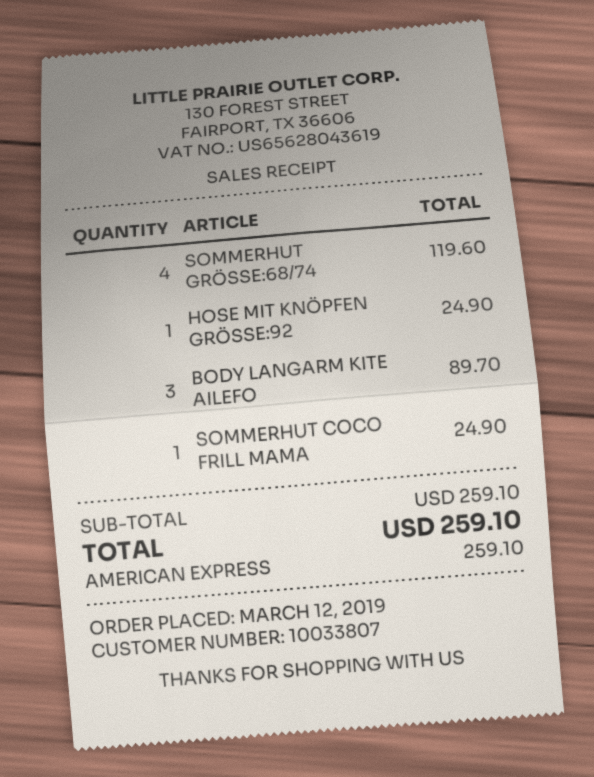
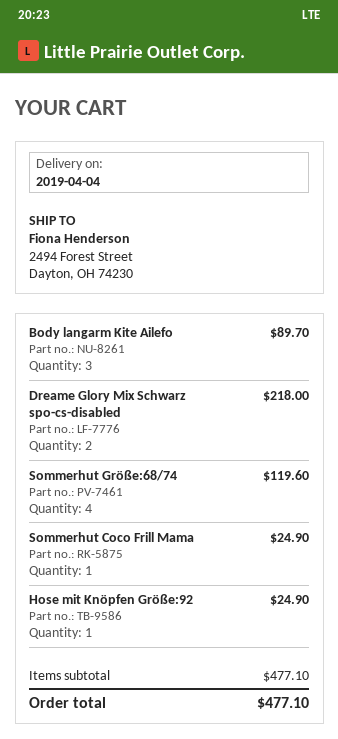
Dreame Glory Mix Schwarz spo-cs-disabled: none -> 2 for 218.00
subtotal: 259.10 -> 477.10
total: 259.10 -> 477.10

